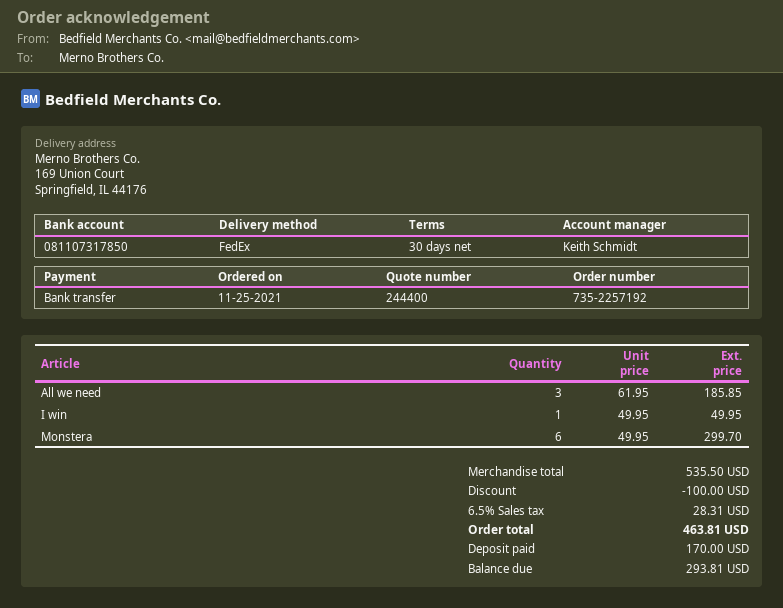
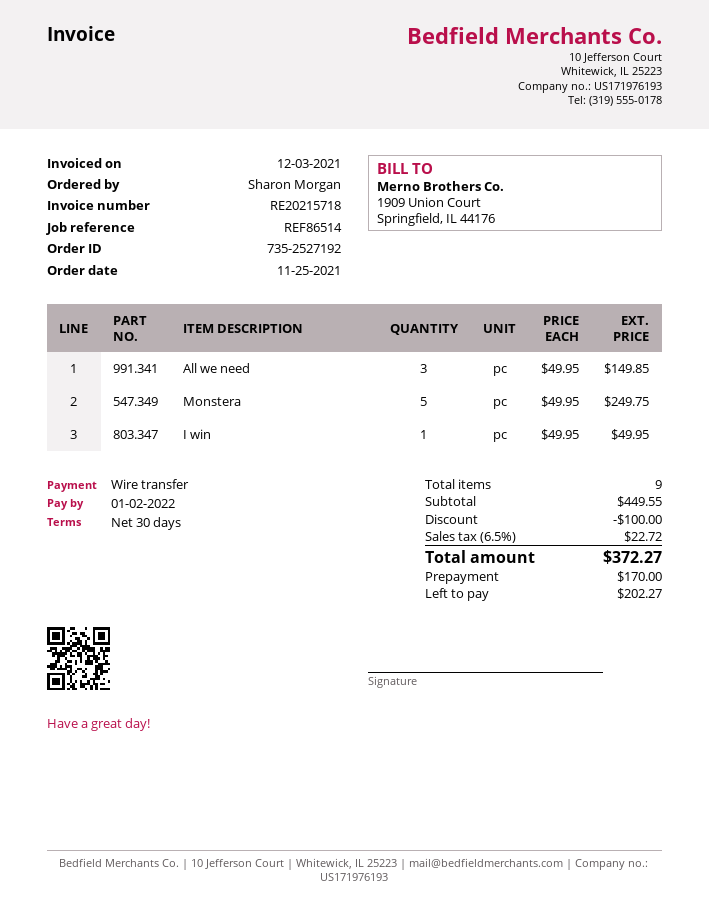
order number: 735-2257192 -> 735-2527192
All we need: 3 x 61.95 = 185.85 -> 3 x 49.95 = 149.85
Monstera: 6 x 49.95 = 299.70 -> 5 x 49.95 = 249.75
subtotal: 535.50 -> 449.55
tax: 6.5% = 28.31 -> 6.5% = 22.72
total: 463.81 -> 372.27
balance: 293.81 -> 202.27

